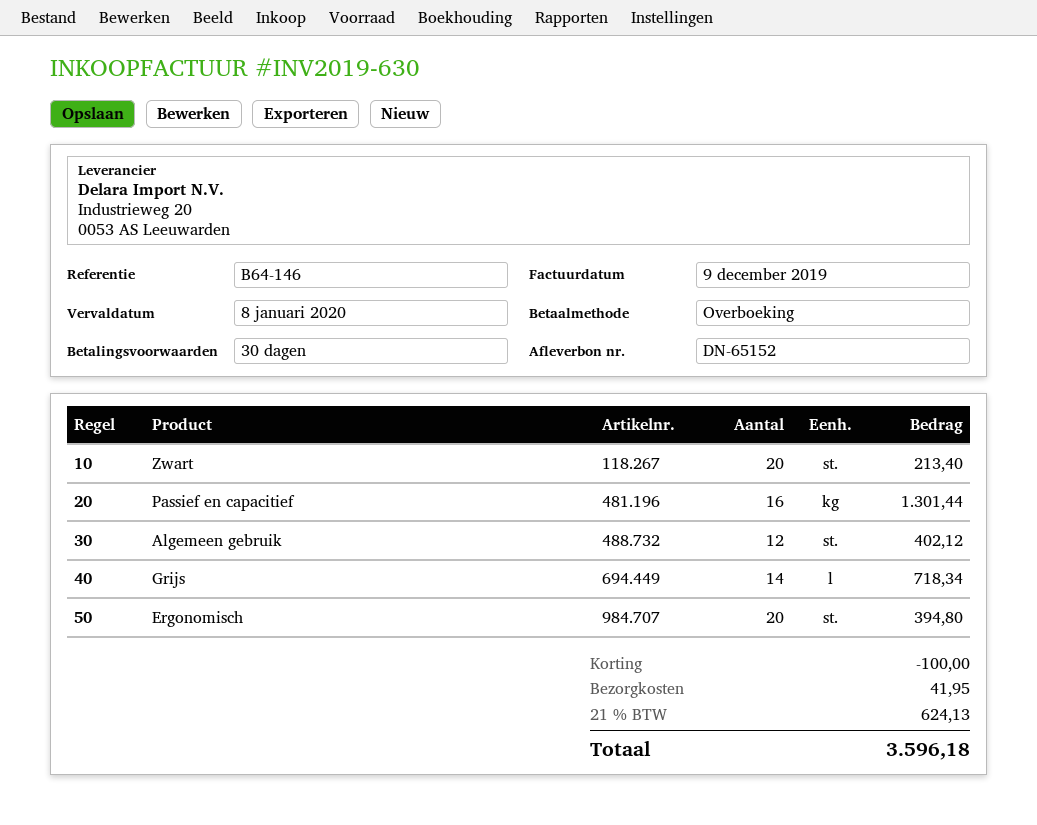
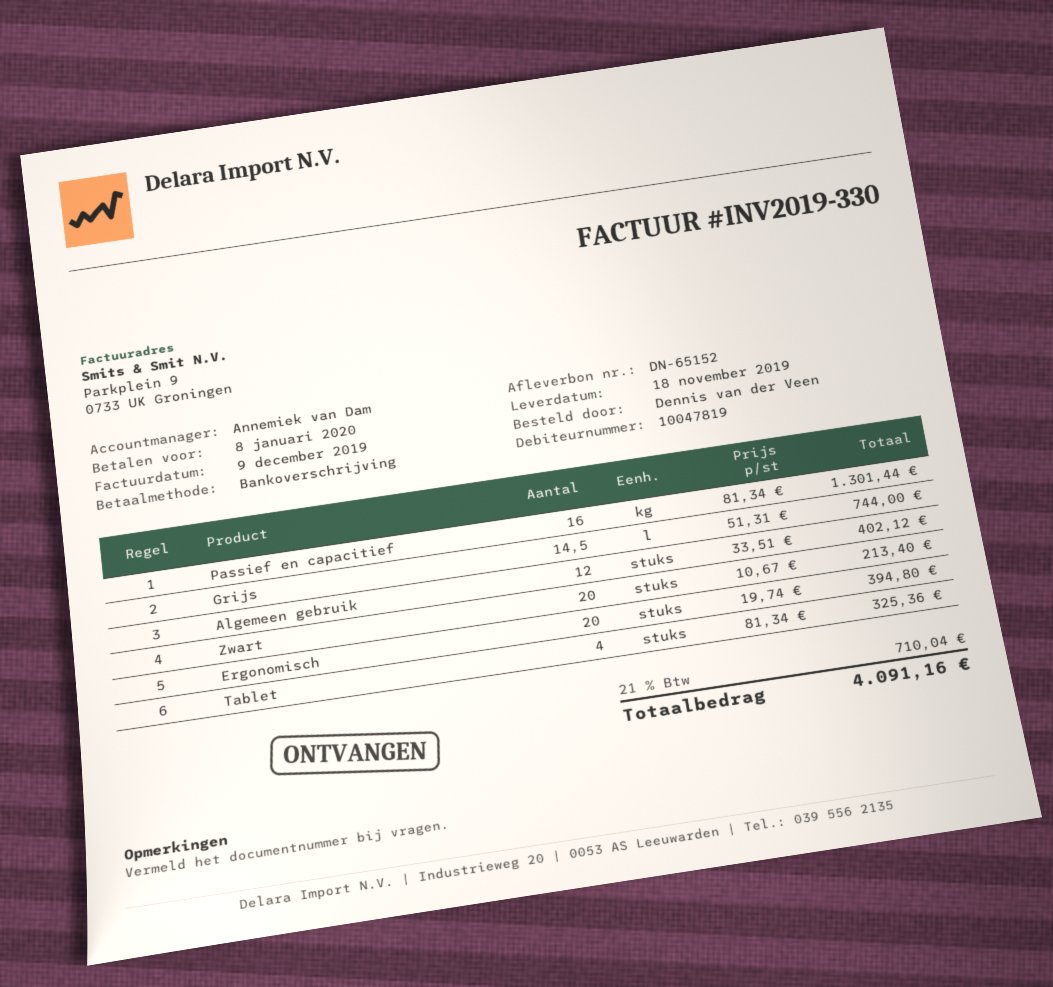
invoice number: INV2019-630 -> INV2019-330
Grijs: 14 for 718.34 -> 14.5 for 744.00
Tablet: none -> 4 for 325.36
discount: 100.00 -> none
shipping: 41.95 -> none
tax: 21% = 624.13 -> 21% = 710.04
total: 3596.18 -> 4091.16

